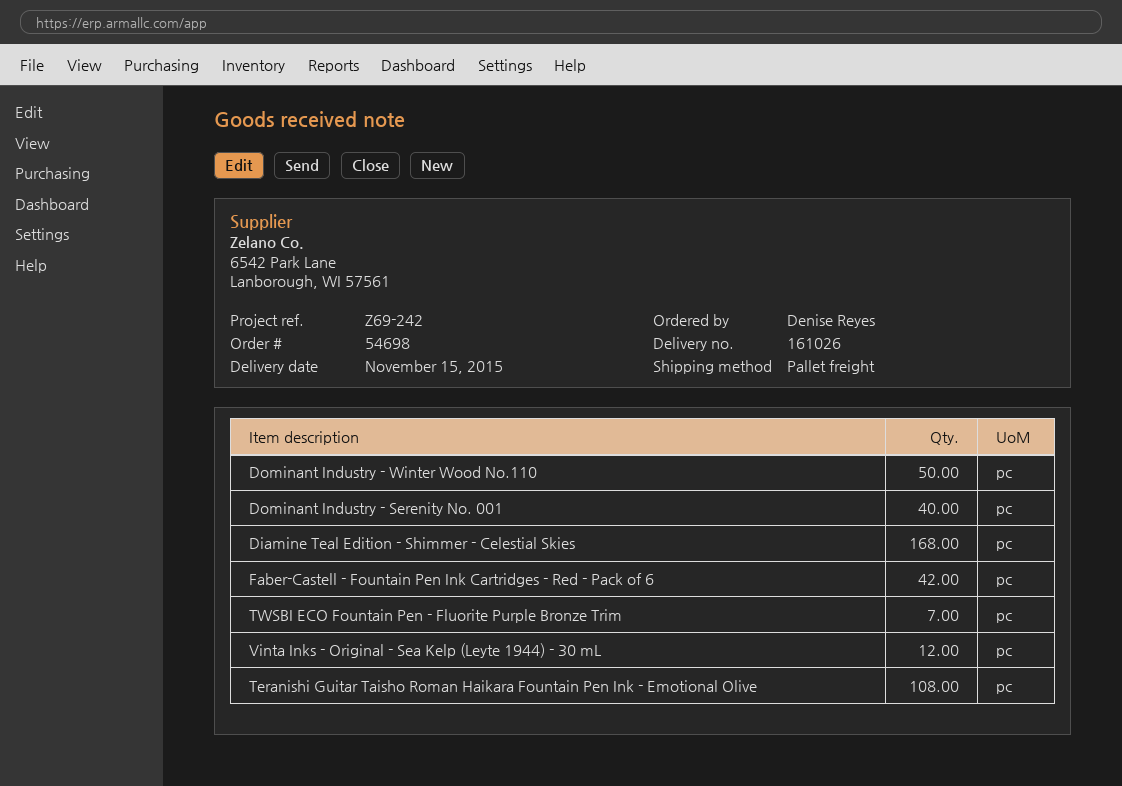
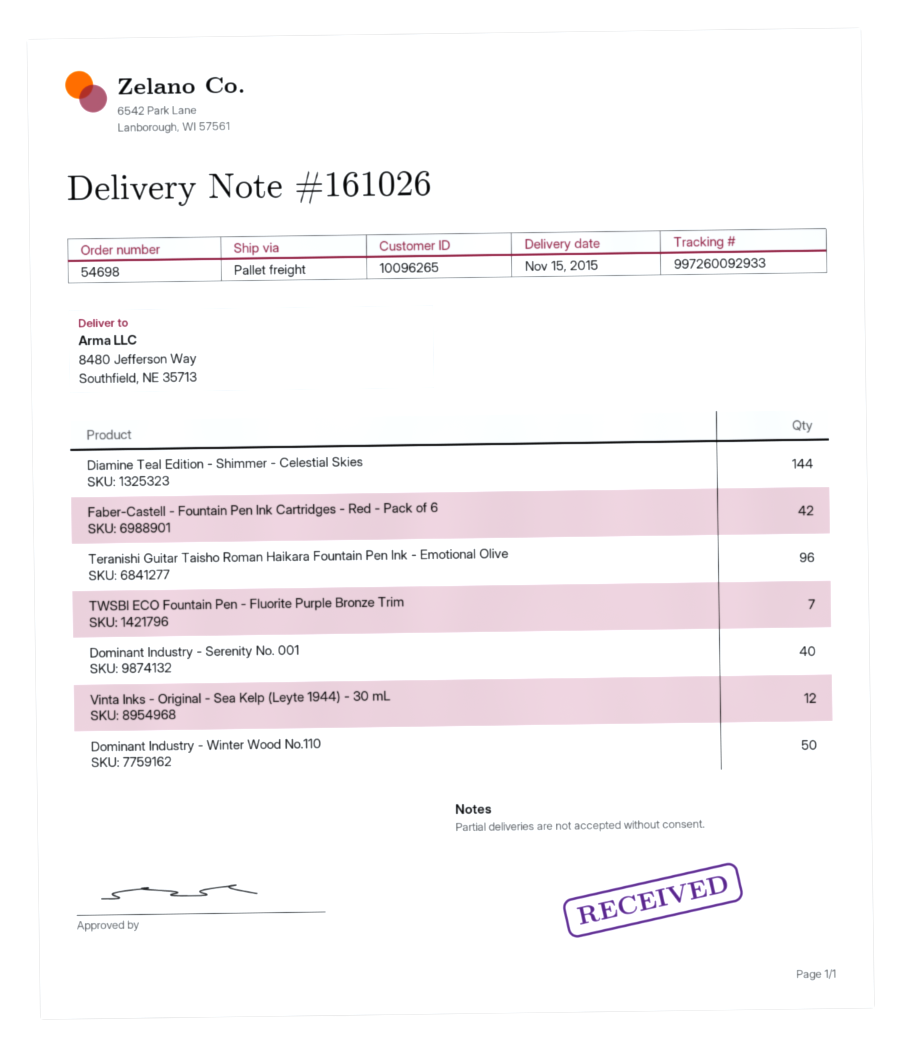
Diamine Teal Edition - Shimmer - Celestial Skies: 168 -> 144
Teranishi Guitar Taisho Roman Haikara Fountain Pen Ink - Emotional Olive: 108 -> 96

